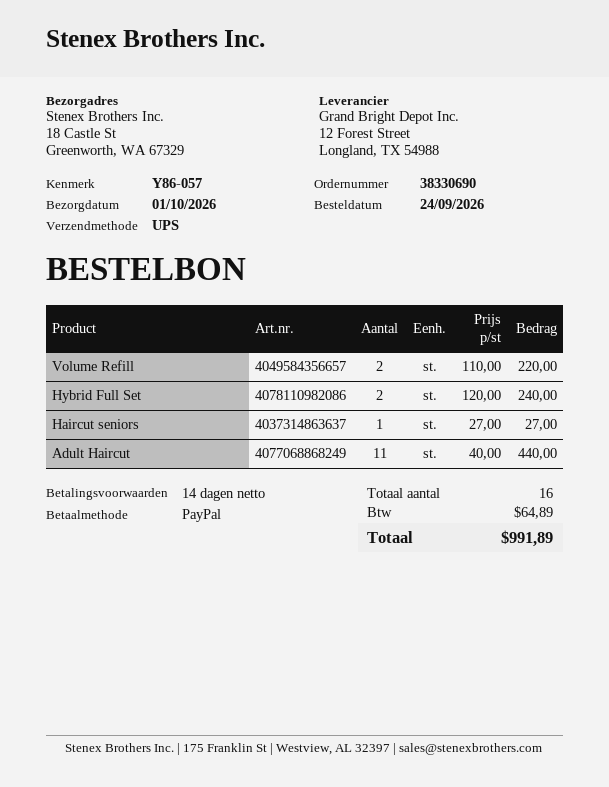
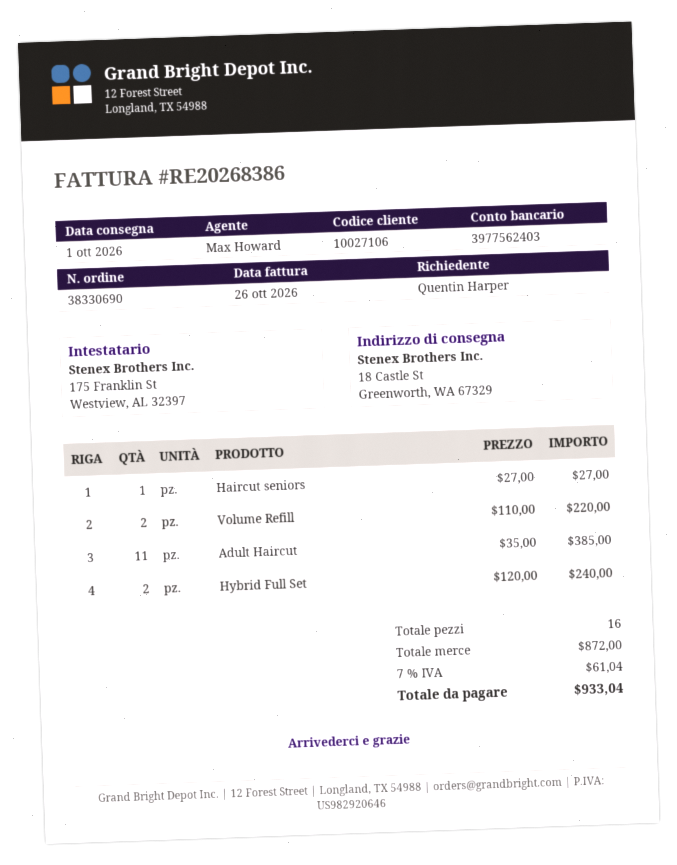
Adult Haircut: 11 x 40.00 = 440.00 -> 11 x 35.00 = 385.00
tax: 64.89 -> 61.04
total: 991.89 -> 933.04

